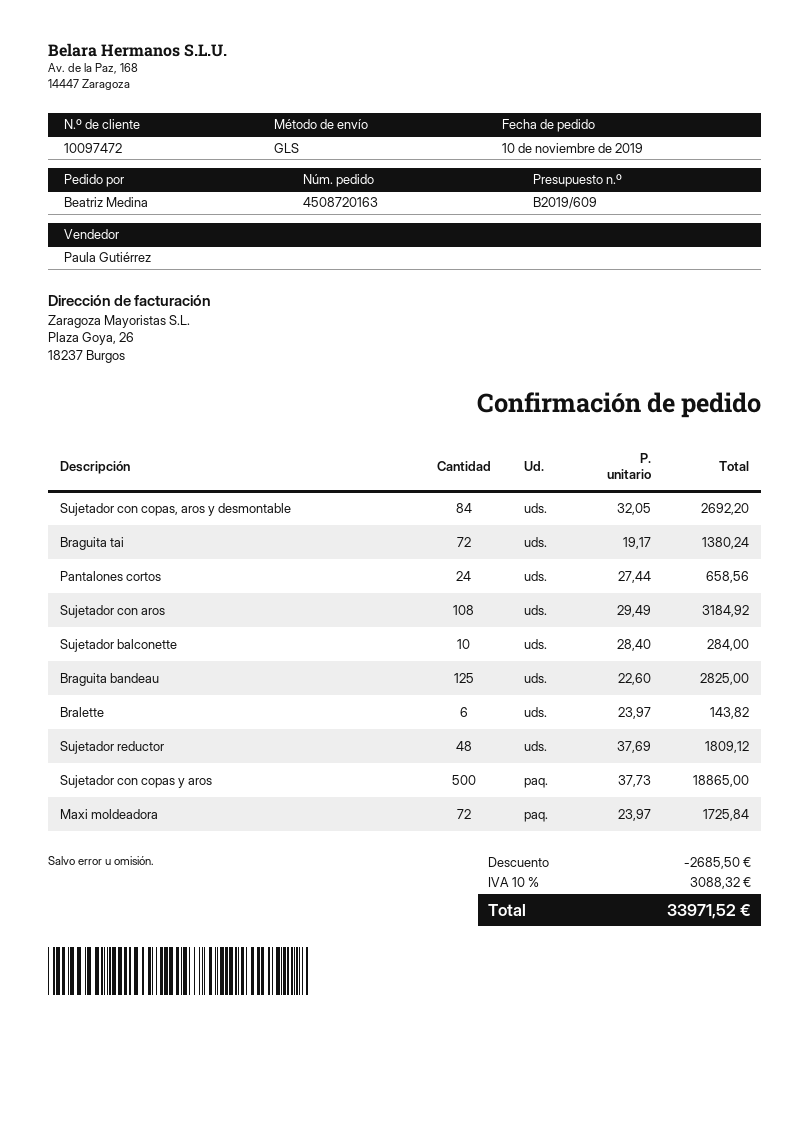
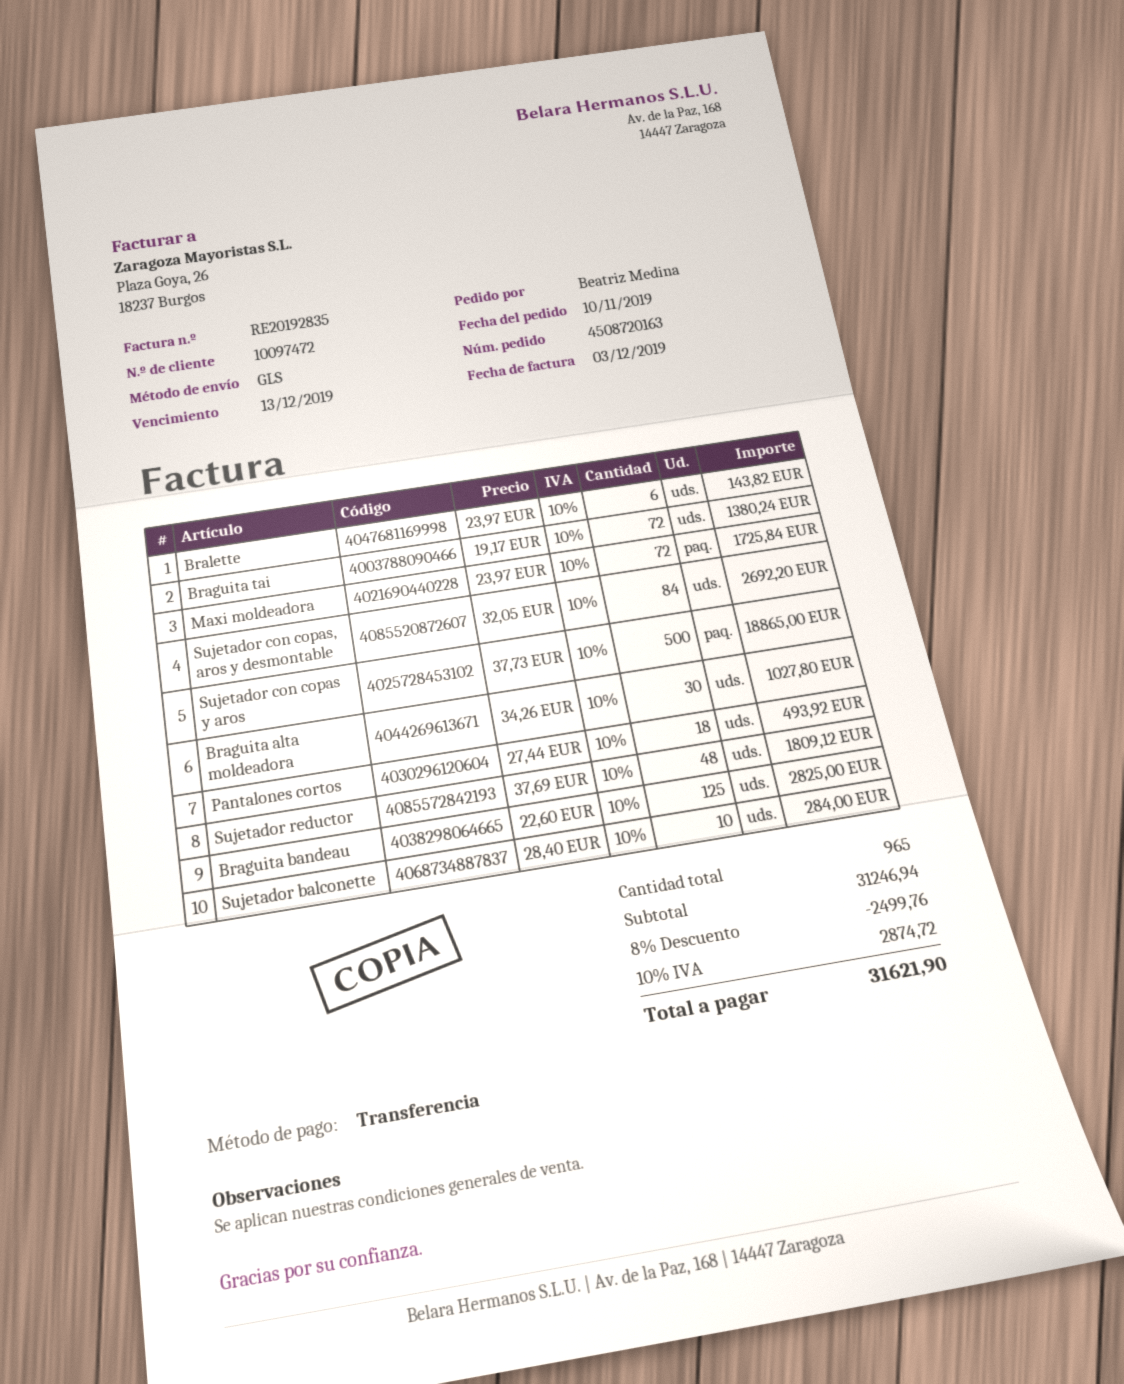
Pantalones cortos: 24 x 27.44 = 658.56 -> 18 x 27.44 = 493.92
Sujetador con aros: 108 x 29.49 = 3184.92 -> none
Braguita alta moldeadora: none -> 30 x 34.26 = 1027.80
discount: 2685.50 -> 2499.76
tax: 10% = 3088.32 -> 10% = 2874.72
total: 33971.52 -> 31621.90

